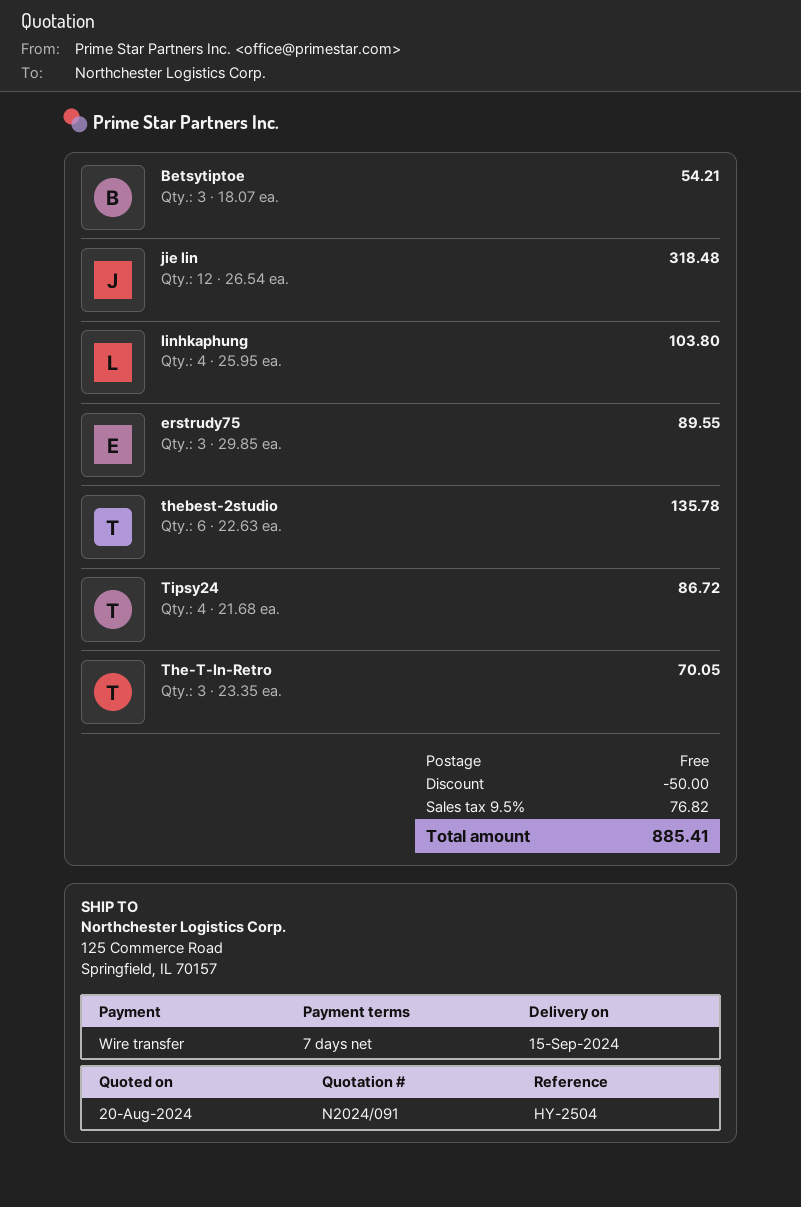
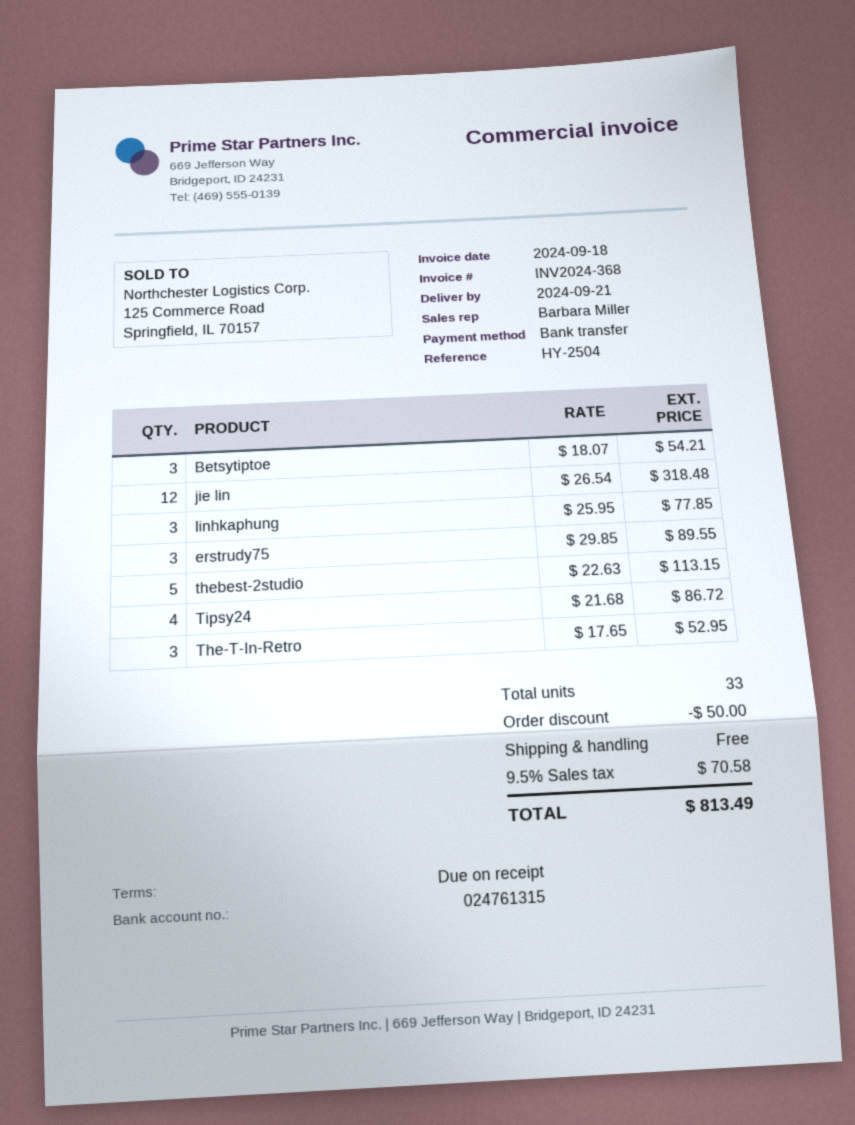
delivery date: 2024-09-15 -> 2024-09-21
payment terms: 7 days -> on receipt
linhkaphung: 4 x 25.95 = 103.80 -> 3 x 25.95 = 77.85
thebest-2studio: 6 x 22.63 = 135.78 -> 5 x 22.63 = 113.15
The-T-In-Retro: 3 x 23.35 = 70.05 -> 3 x 17.65 = 52.95
tax: 9.5% = 76.82 -> 9.5% = 70.58
total: 885.41 -> 813.49

